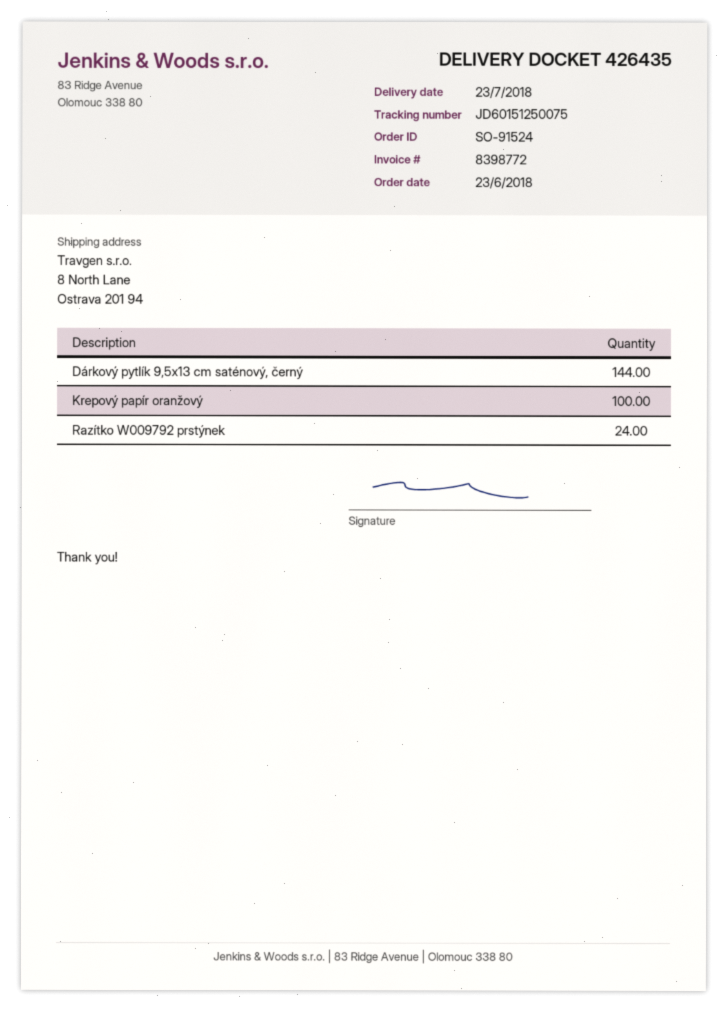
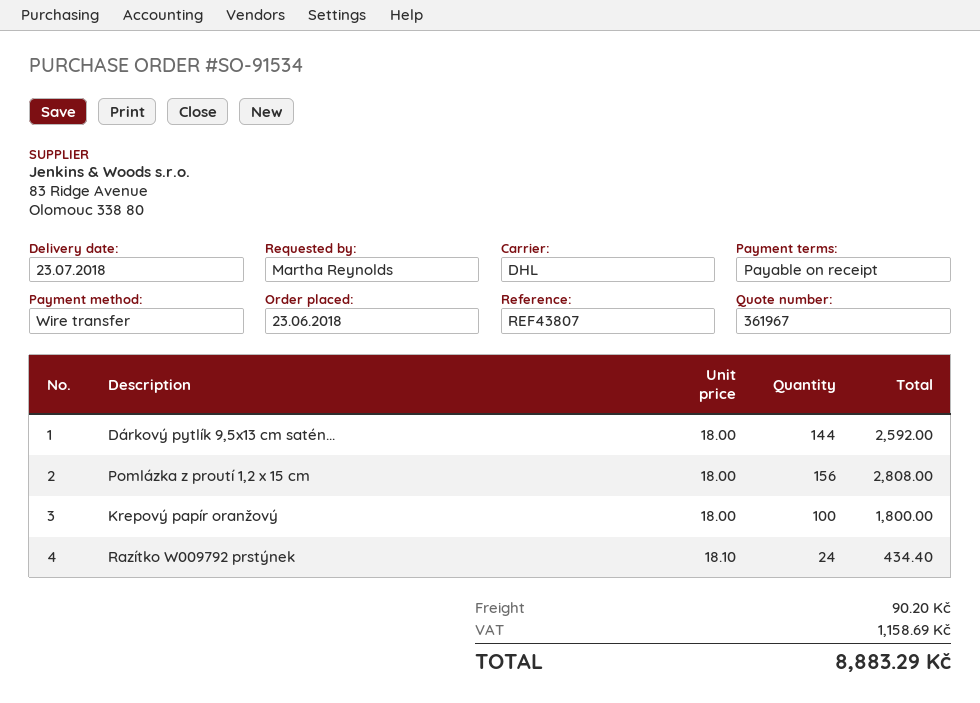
order number: SO-91524 -> SO-91534
Pomlázka z proutí 1,2 x 15 cm: none -> 156

